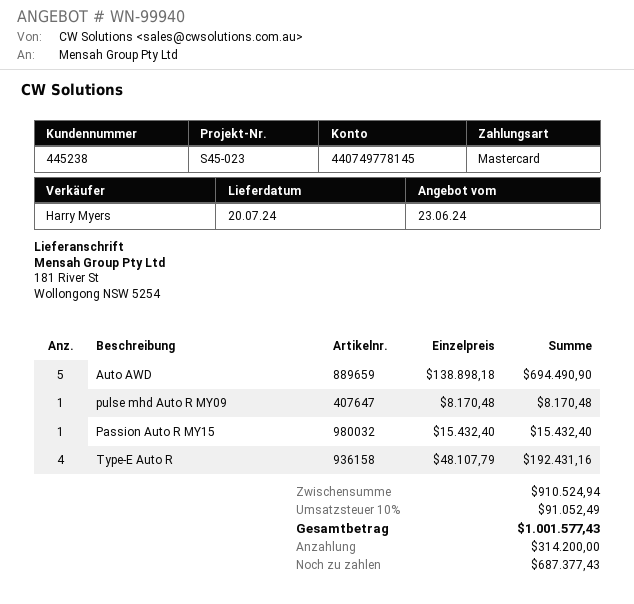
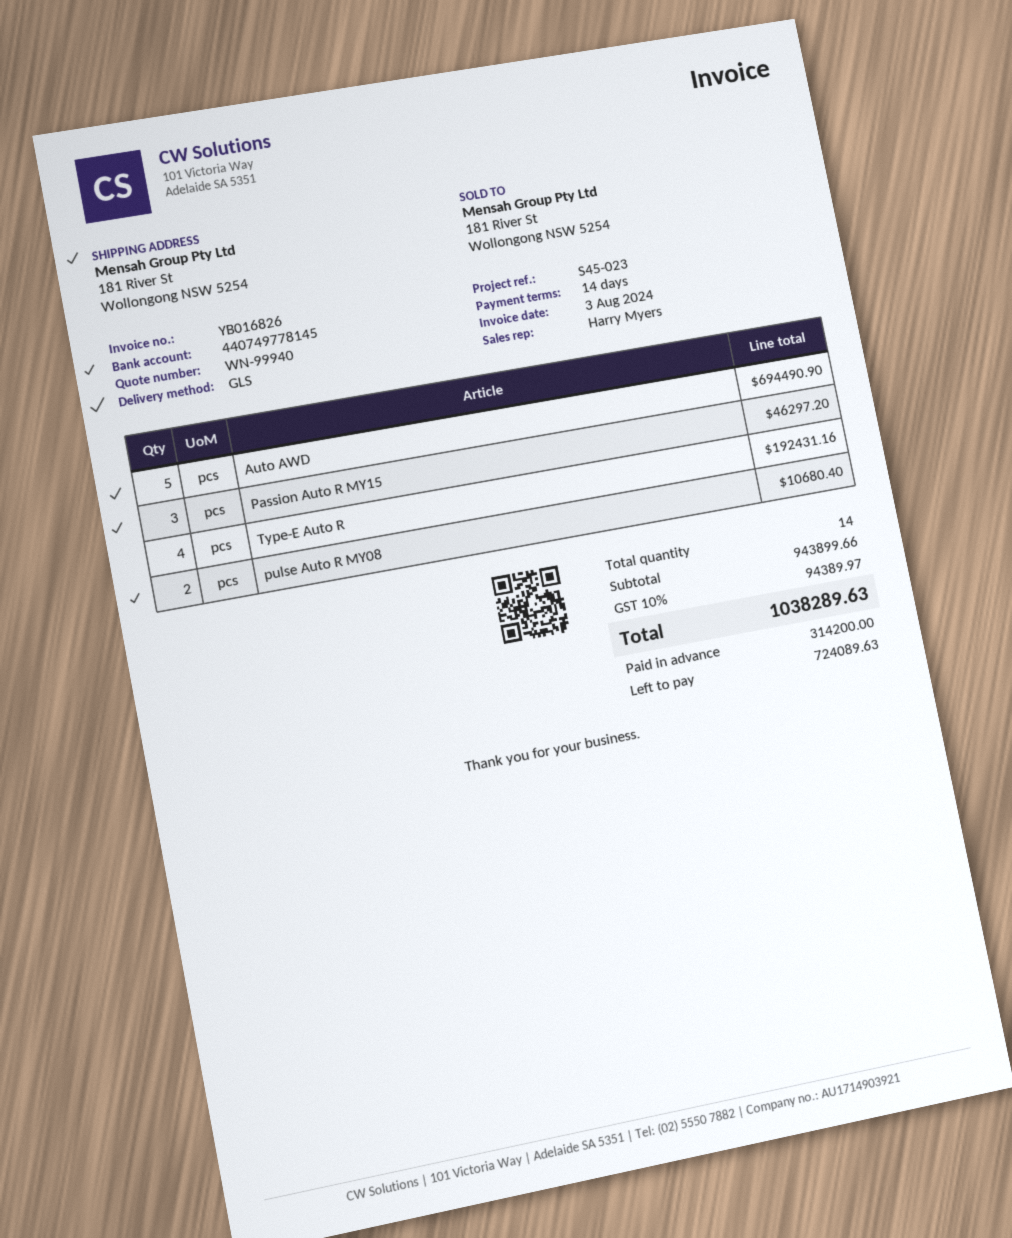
pulse mhd Auto R MY09: 1 for 8170.48 -> none
Passion Auto R MY15: 1 for 15432.40 -> 3 for 46297.20
pulse Auto R MY08: none -> 2 for 10680.40
subtotal: 910524.94 -> 943899.66
tax: 10% = 91052.49 -> 10% = 94389.97
total: 1001577.43 -> 1038289.63
balance: 687377.43 -> 724089.63

